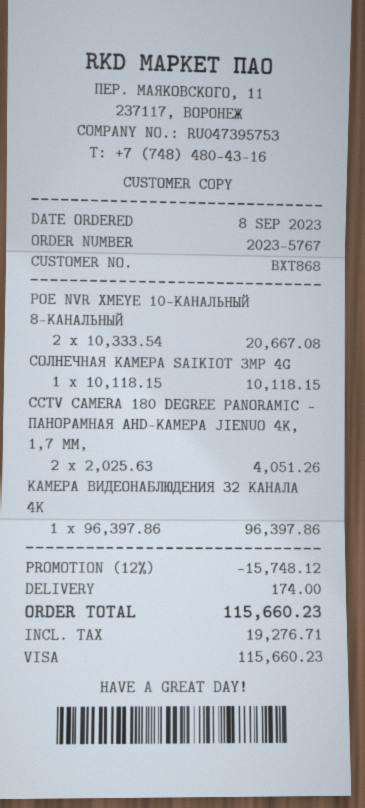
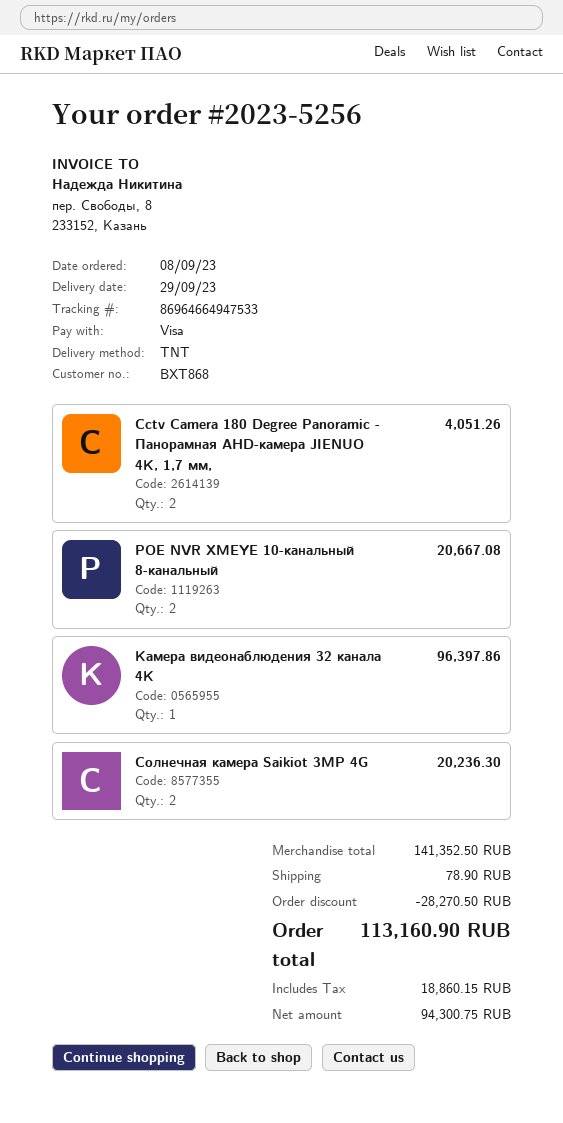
order number: 2023-5767 -> 2023-5256
СОЛНЕЧНАЯ КАМЕРА SAIKIOT 3MP 4G: 1 for 10118.15 -> 2 for 20236.30
discount: 15748.12 -> 28270.50
shipping: 174.00 -> 78.90
tax: 19276.71 -> 18860.15
total: 115660.23 -> 113160.90

